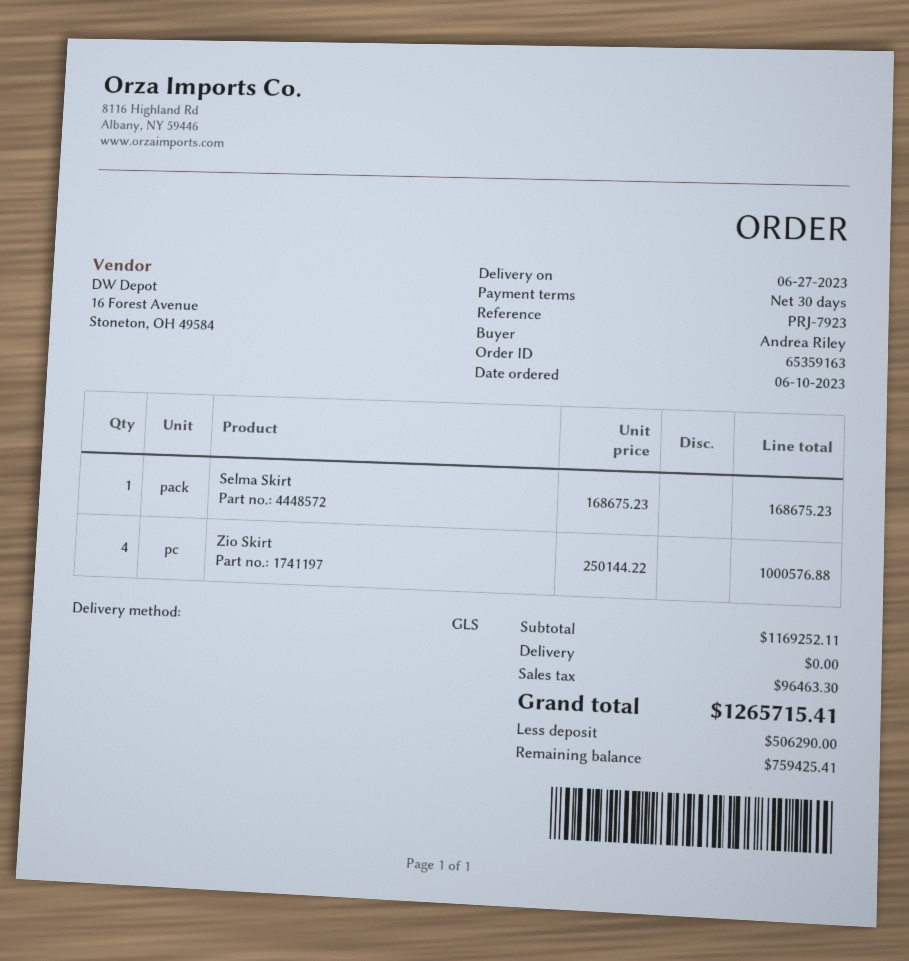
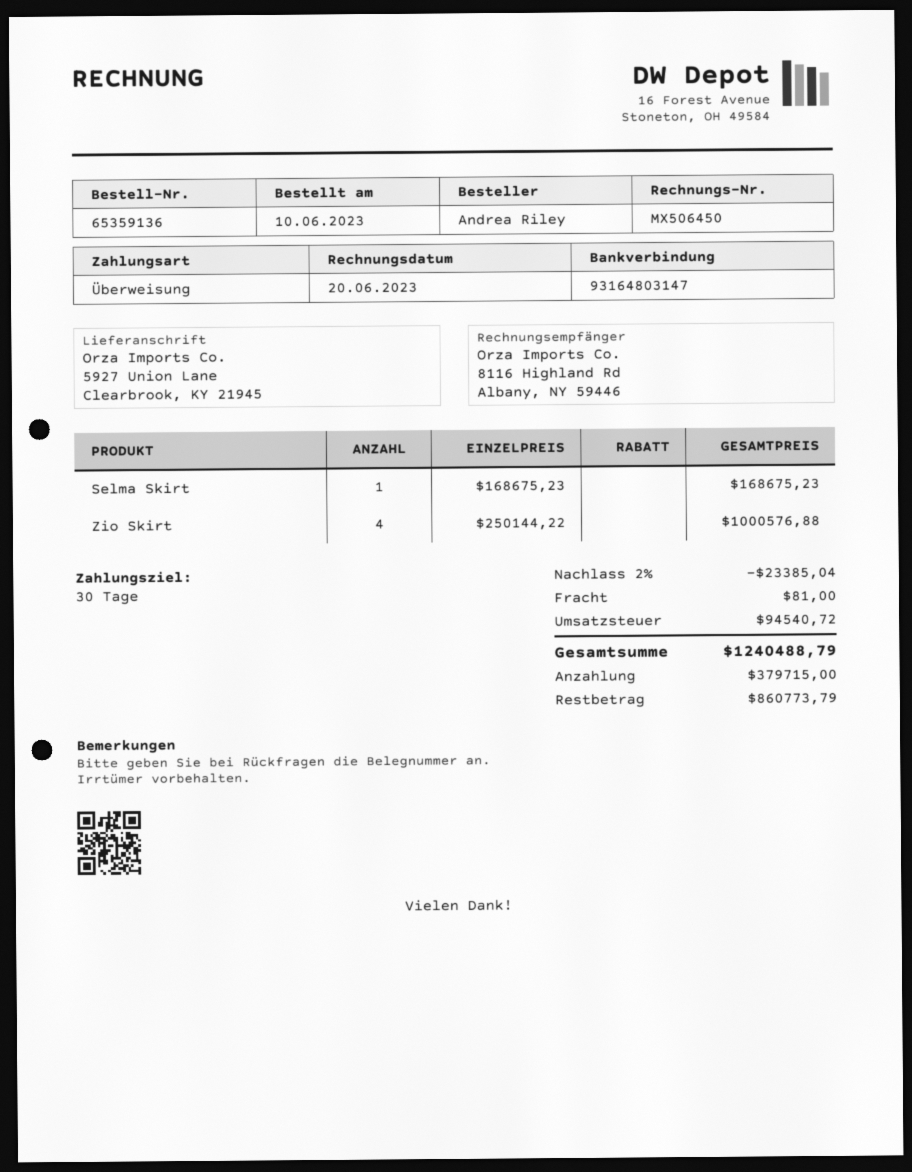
order number: 65359163 -> 65359136
discount: none -> 2% = 23385.04
shipping: 0.00 -> 81.00
tax: 96463.30 -> 94540.72
total: 1265715.41 -> 1240488.79
deposit: 506290.00 -> 379715.00
balance: 759425.41 -> 860773.79

